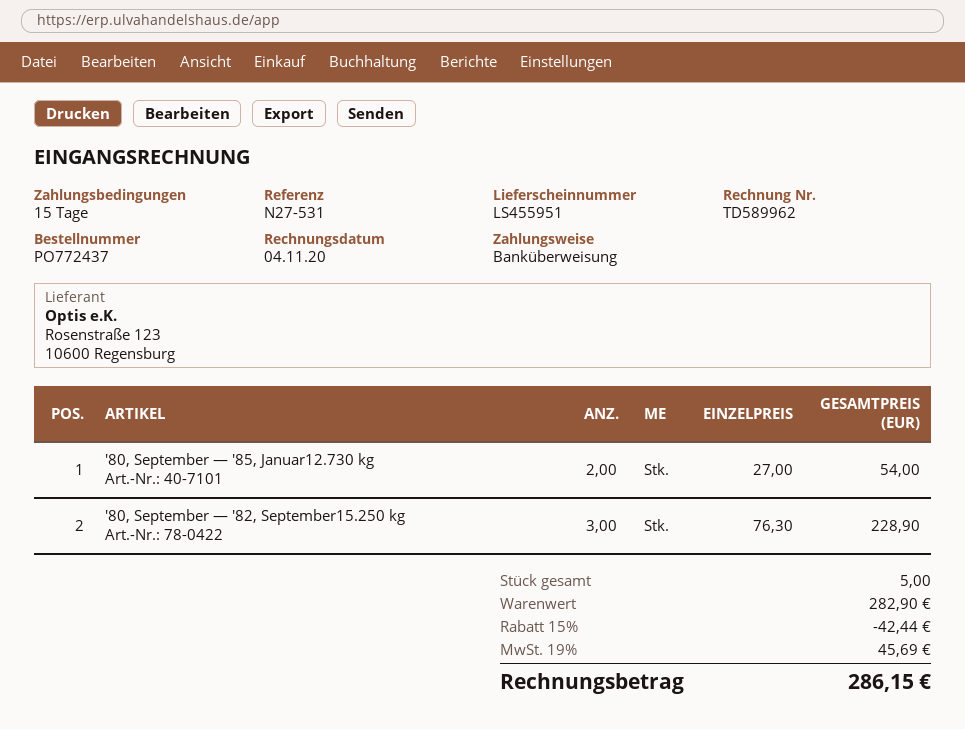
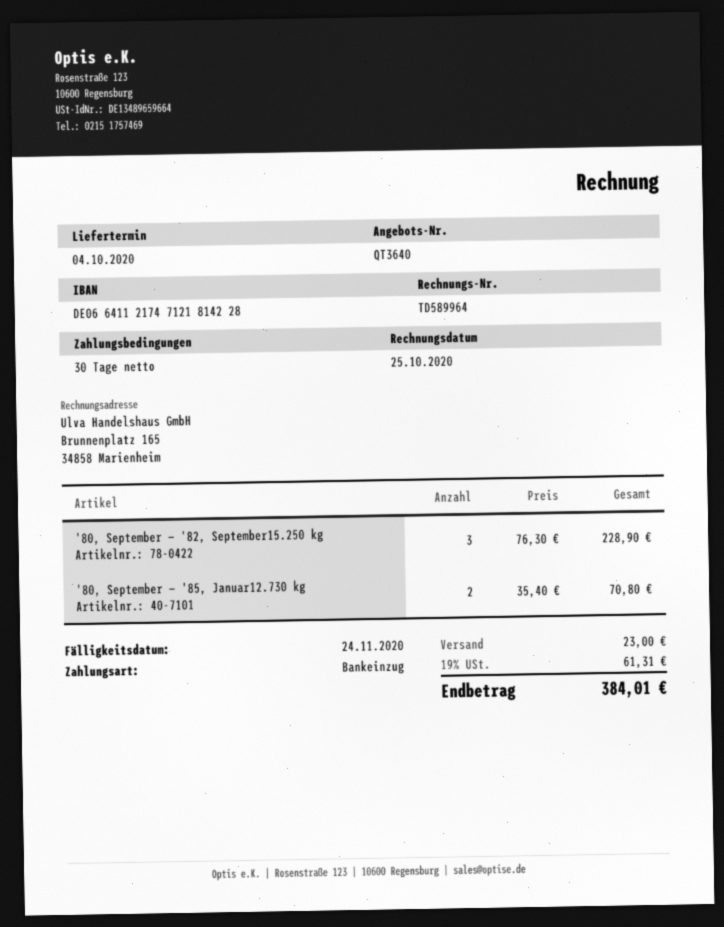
invoice number: TD589962 -> TD589964
invoice date: 2020-11-04 -> 2020-10-25
payment terms: 15 days -> 30 days
payment method: bank transfer -> direct debit
'80, September — '85, Januar12.730 kg: 2 x 27.00 = 54.00 -> 2 x 35.40 = 70.80
discount: 15% = 42.44 -> none
shipping: none -> 23.00
tax: 19% = 45.69 -> 19% = 61.31
total: 286.15 -> 384.01

